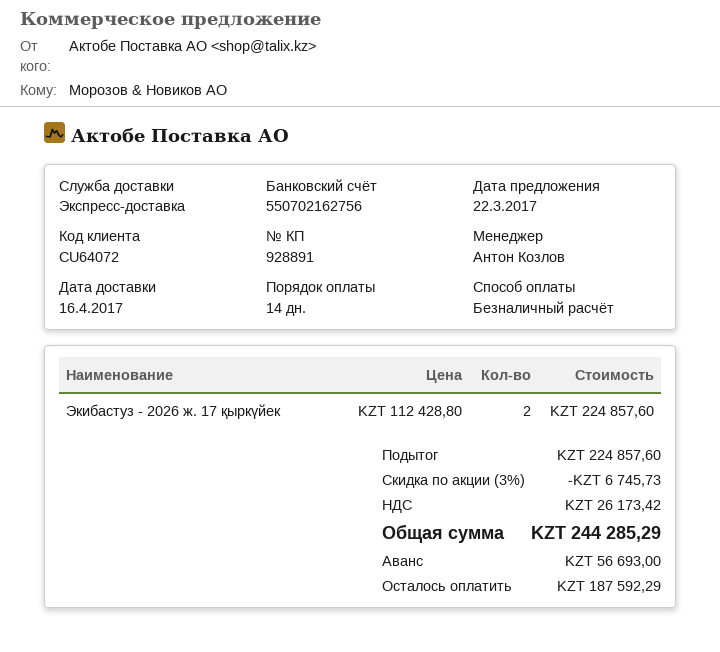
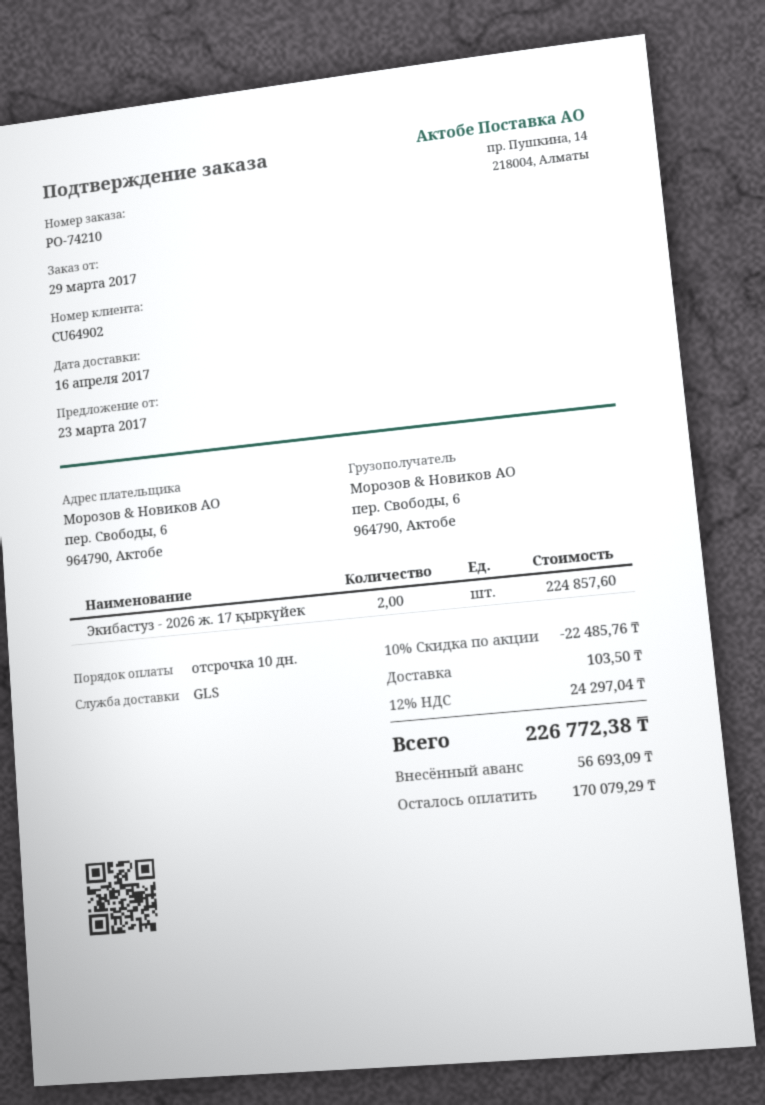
quote date: 2017-03-22 -> 2017-03-23
payment terms: 14 days -> 10 days
customer number: CU64072 -> CU64902
shipping method: express -> GLS
discount: 3% = 6745.73 -> 10% = 22485.76
shipping: none -> 103.50
tax: 26173.42 -> 24297.04
total: 244285.29 -> 226772.38
deposit: 56693.00 -> 56693.09
balance: 187592.29 -> 170079.29

